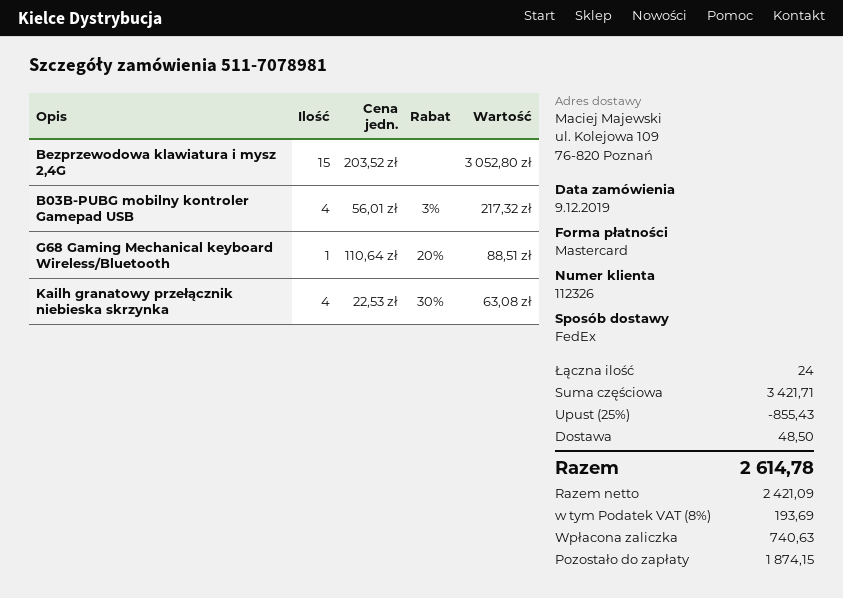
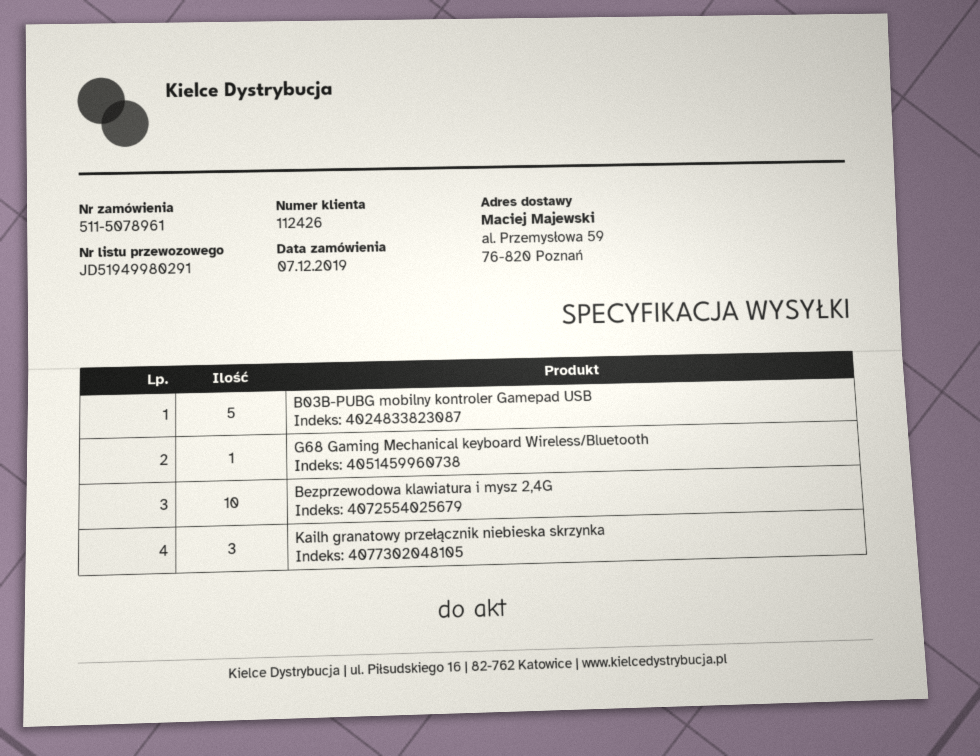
order number: 511-7078981 -> 511-5078961
order date: 2019-12-09 -> 2019-12-07
customer number: 112326 -> 112426
ship to: ul. Kolejowa 109, 76-820 Poznań -> al. Przemysłowa 59, 76-820 Poznań
Bezprzewodowa klawiatura i mysz 2,4G: 15 -> 10
B03B-PUBG mobilny kontroler Gamepad USB: 4 -> 5
Kailh granatowy przełącznik niebieska skrzynka: 4 -> 3

